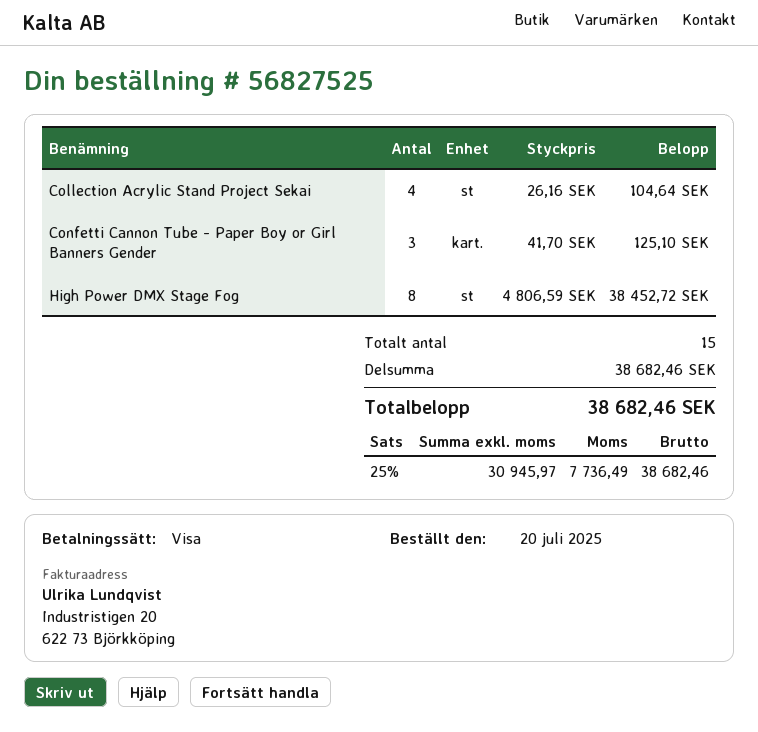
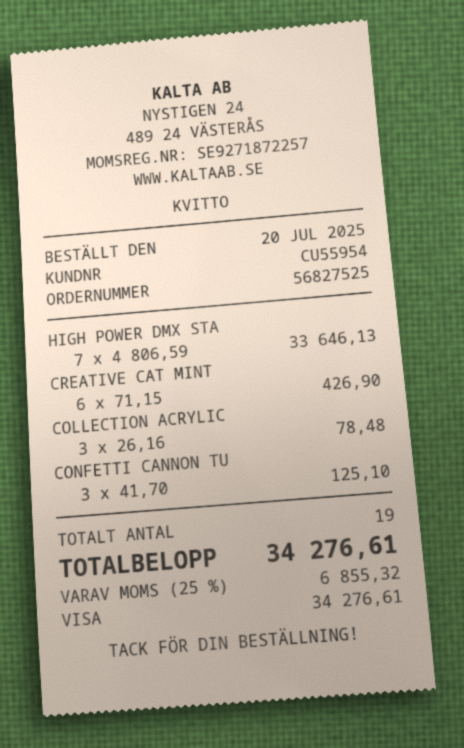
Collection Acrylic Stand Project Sekai: 4 x 26.16 = 104.64 -> 3 x 26.16 = 78.48
High Power DMX Stage Fog: 8 x 4806.59 = 38452.72 -> 7 x 4806.59 = 33646.13
CREATIVE CAT MINT: none -> 6 x 71.15 = 426.90
total quantity: 15 -> 19
tax: 25% = 7736.49 -> 25% = 6855.32
total: 38682.46 -> 34276.61

